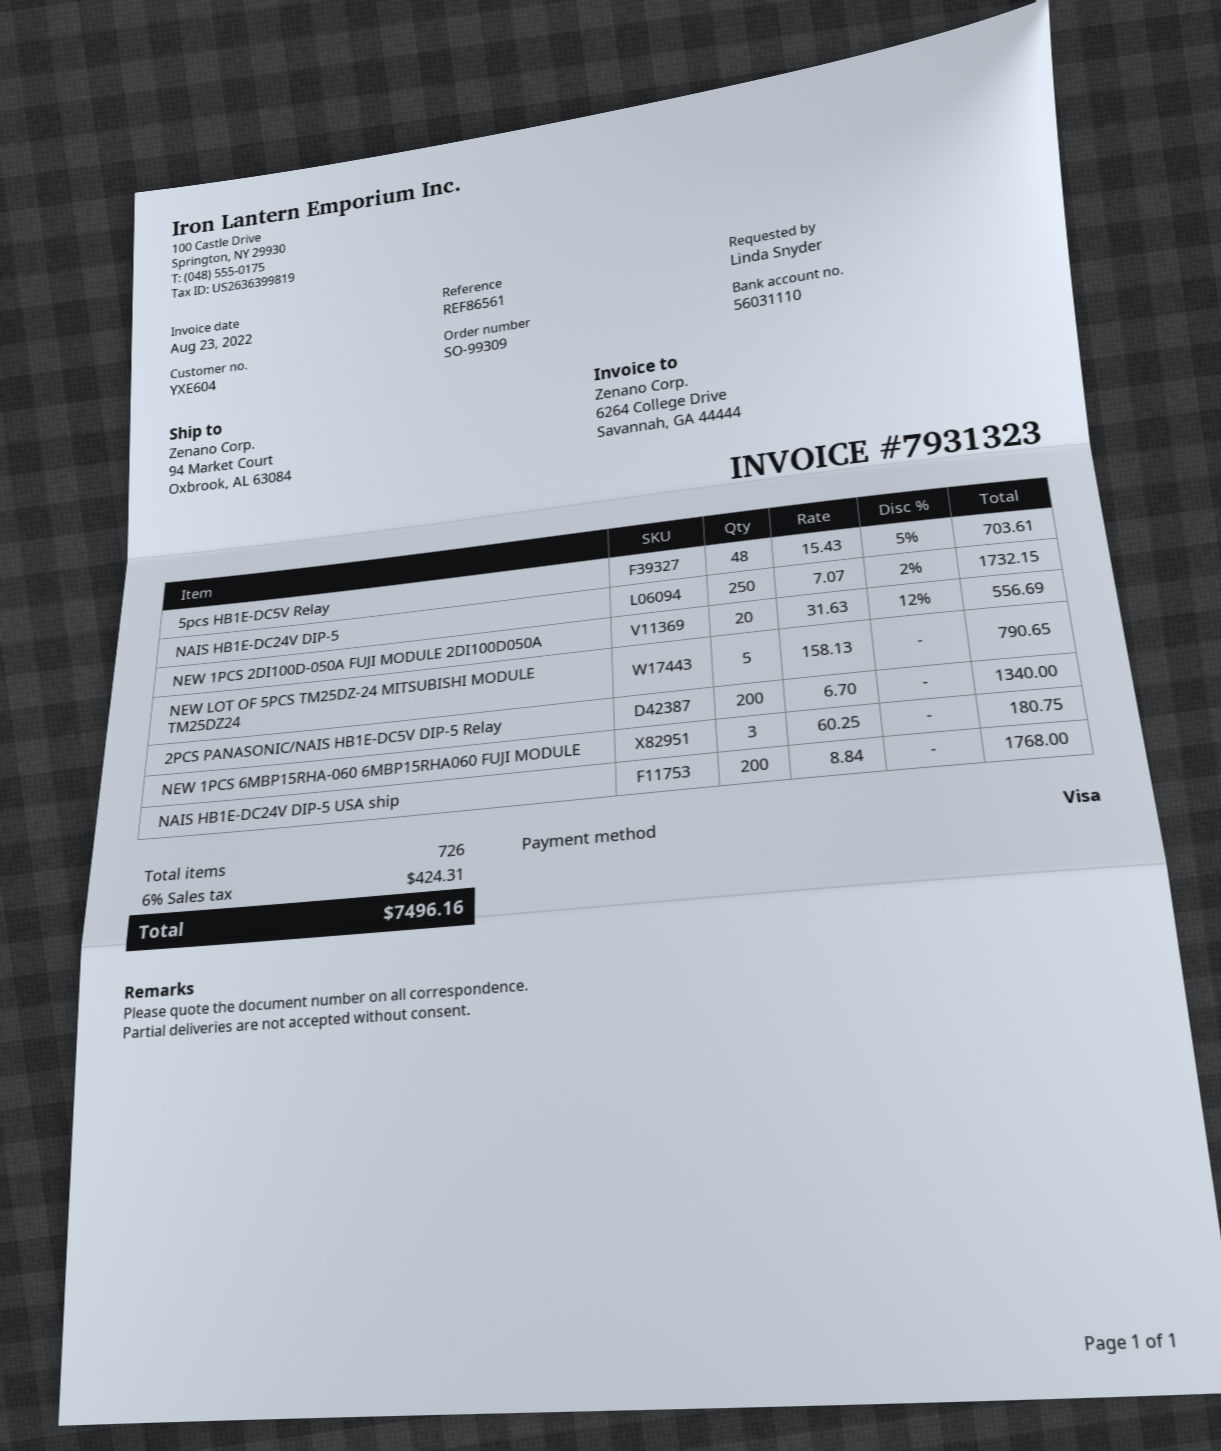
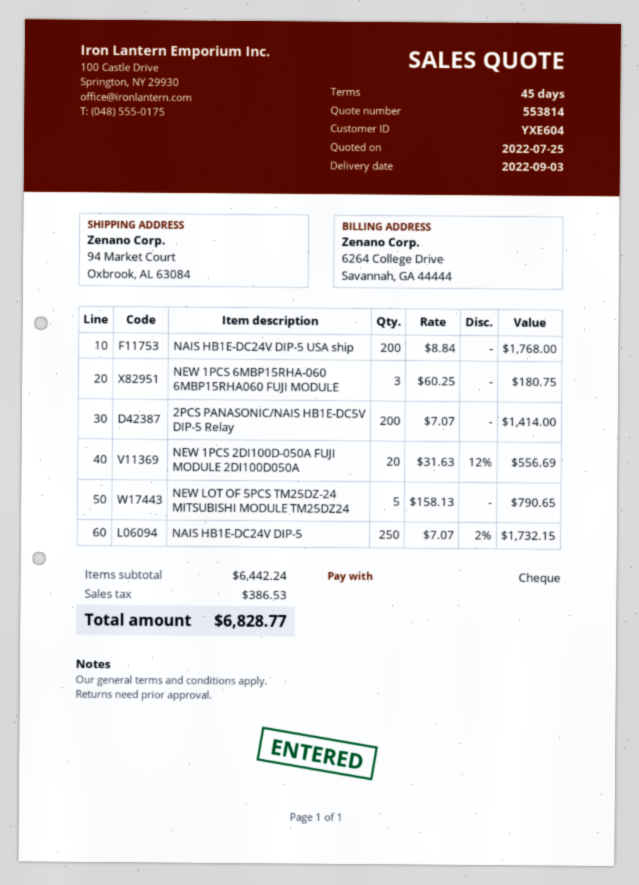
payment method: Visa -> cheque
5pcs HB1E-DC5V Relay: 48 x 15.43 - 5% = 703.61 -> none
2PCS PANASONIC/NAIS HB1E-DC5V DIP-5 Relay: 200 x 6.70 = 1340.00 -> 200 x 7.07 = 1414.00
tax: 424.31 -> 386.53
total: 7496.16 -> 6828.77

